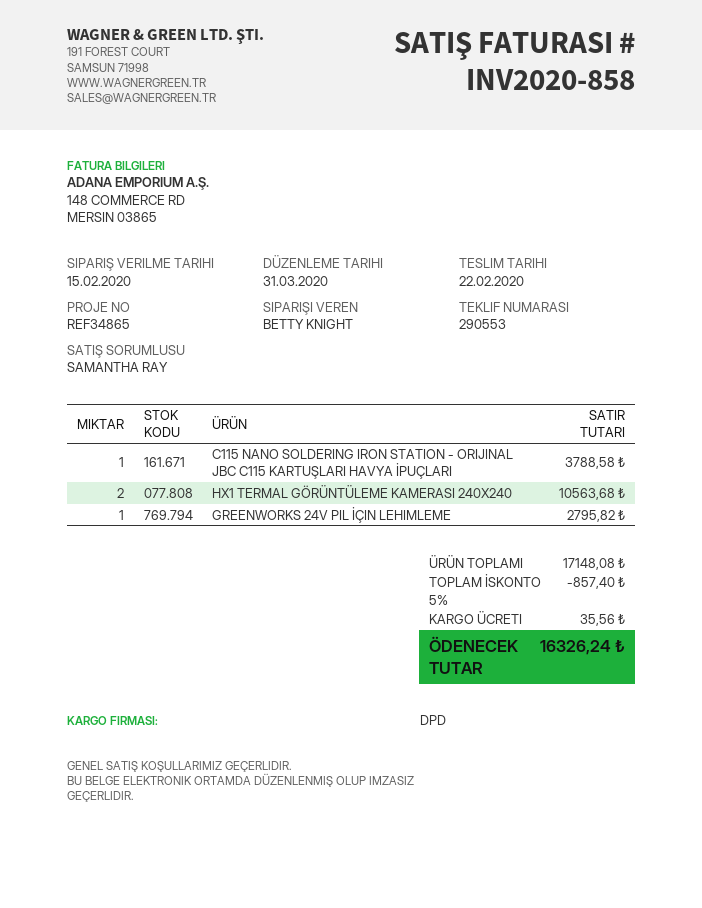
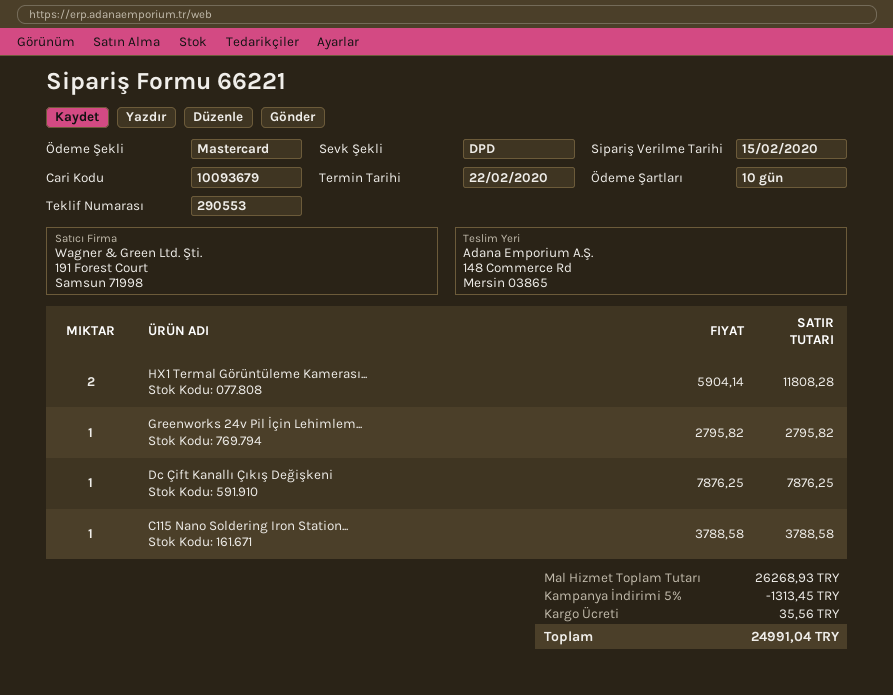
HX1 TERMAL GÖRÜNTÜLEME KAMERASI 240X240: 2 for 10563.68 -> 2 for 11808.28
Dc Çift Kanallı Çıkış Değişkeni: none -> 1 for 7876.25
subtotal: 17148.08 -> 26268.93
discount: 5% = 857.40 -> 5% = 1313.45
total: 16326.24 -> 24991.04

